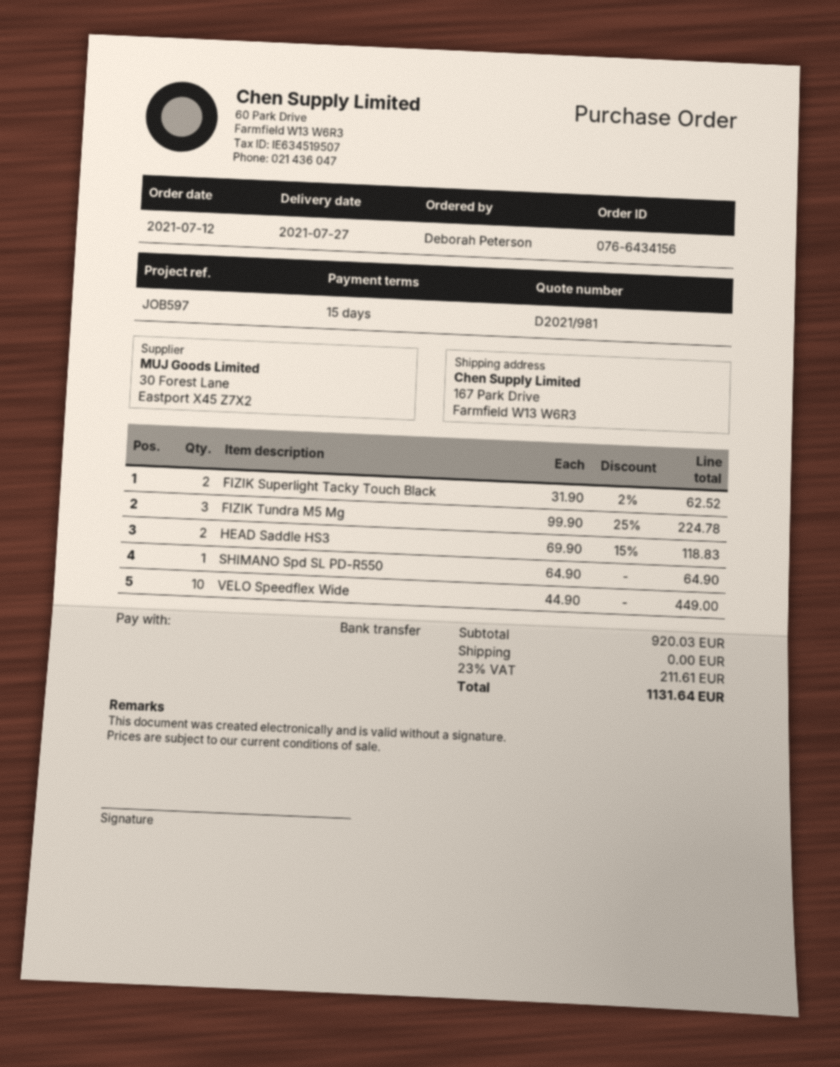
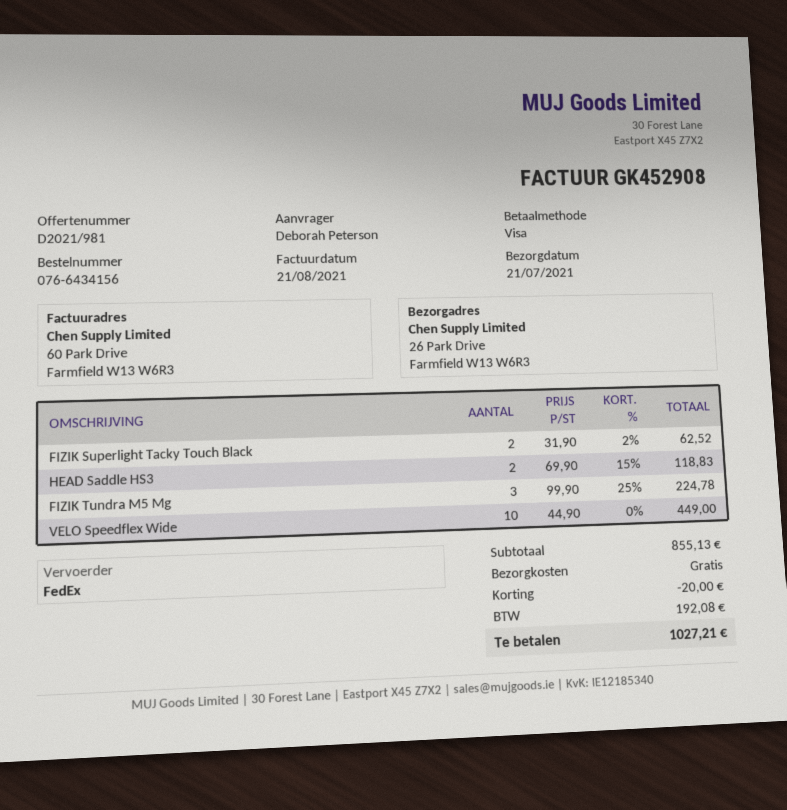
delivery date: 2021-07-27 -> 2021-07-21
payment method: bank transfer -> Visa
ship to: 167 Park Drive, Farmfield W13 W6R3 -> 26 Park Drive, Farmfield W13 W6R3
SHIMANO Spd SL PD-R550: 1 x 64.90 = 64.90 -> none
subtotal: 920.03 -> 855.13
discount: none -> 20.00
tax: 211.61 -> 192.08
total: 1131.64 -> 1027.21

